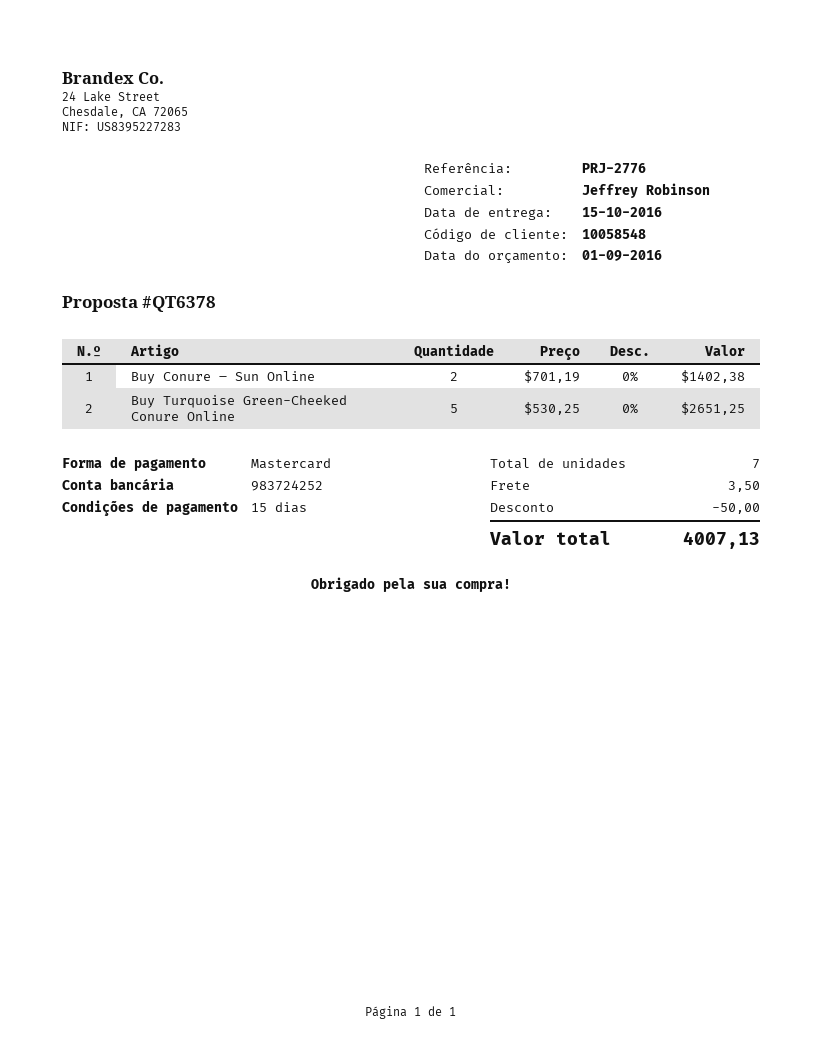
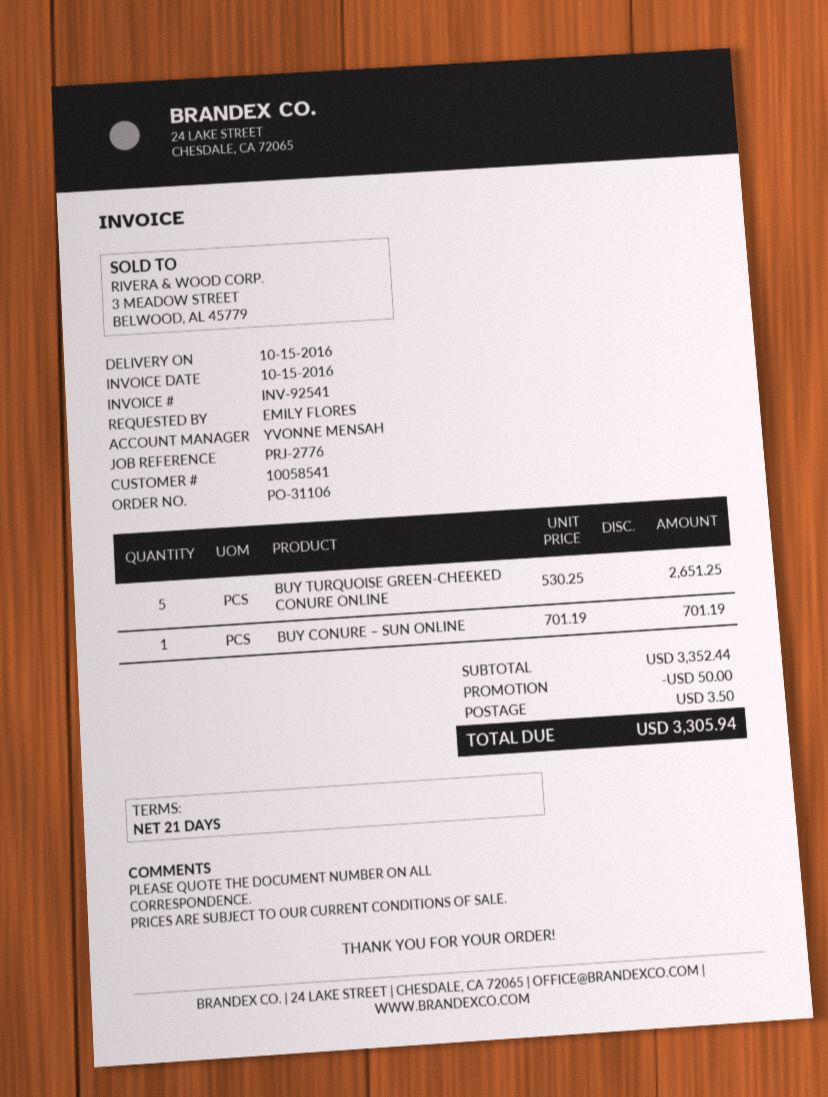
payment terms: 15 days -> 21 days
customer number: 10058548 -> 10058541
sales rep: Jeffrey Robinson -> YVONNE MENSAH
Buy Conure – Sun Online: 2 x 701.19 = 1402.38 -> 1 x 701.19 = 701.19
total: 4007.13 -> 3305.94

